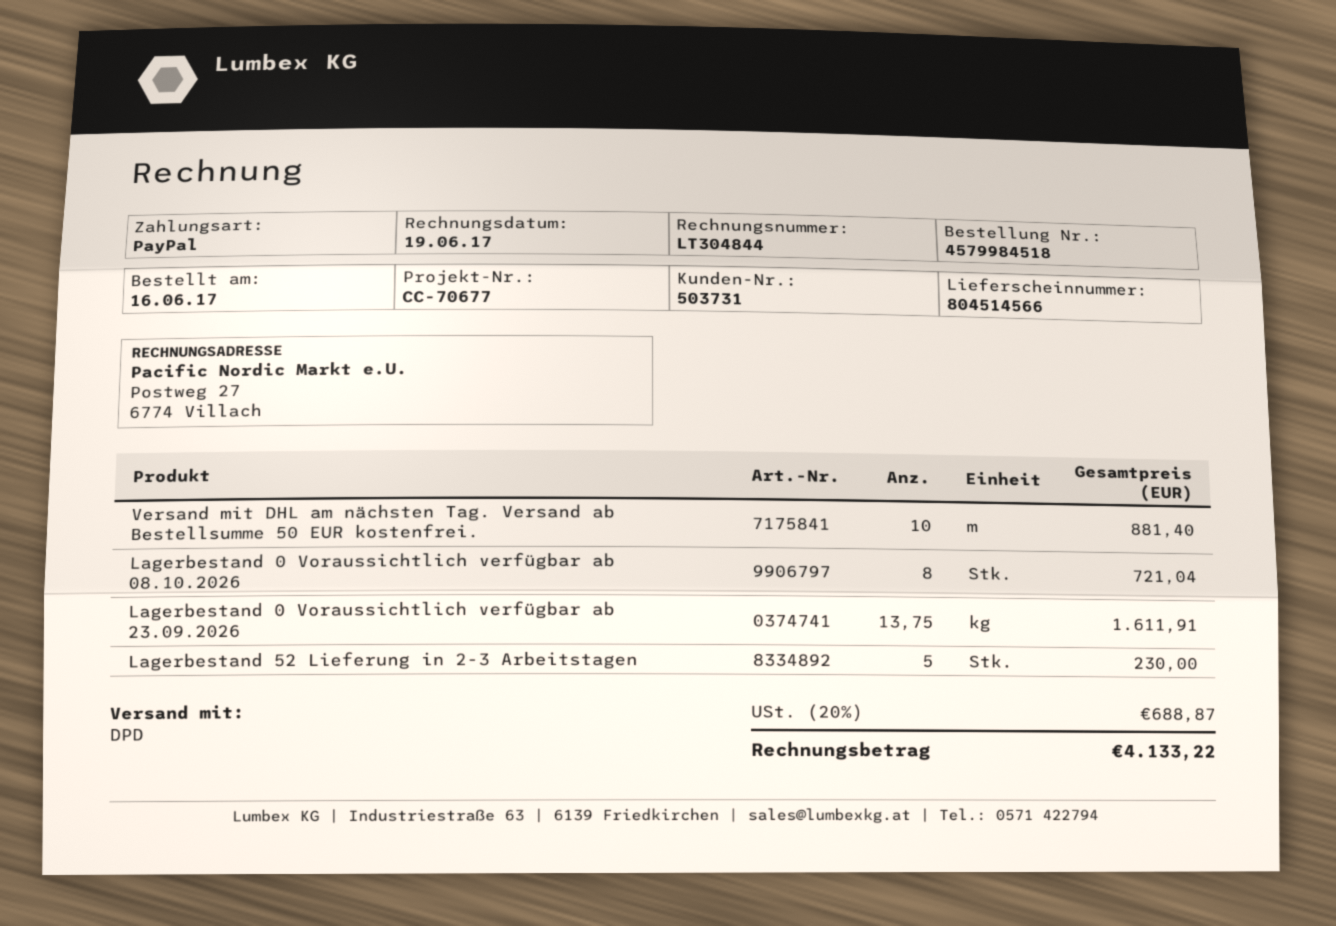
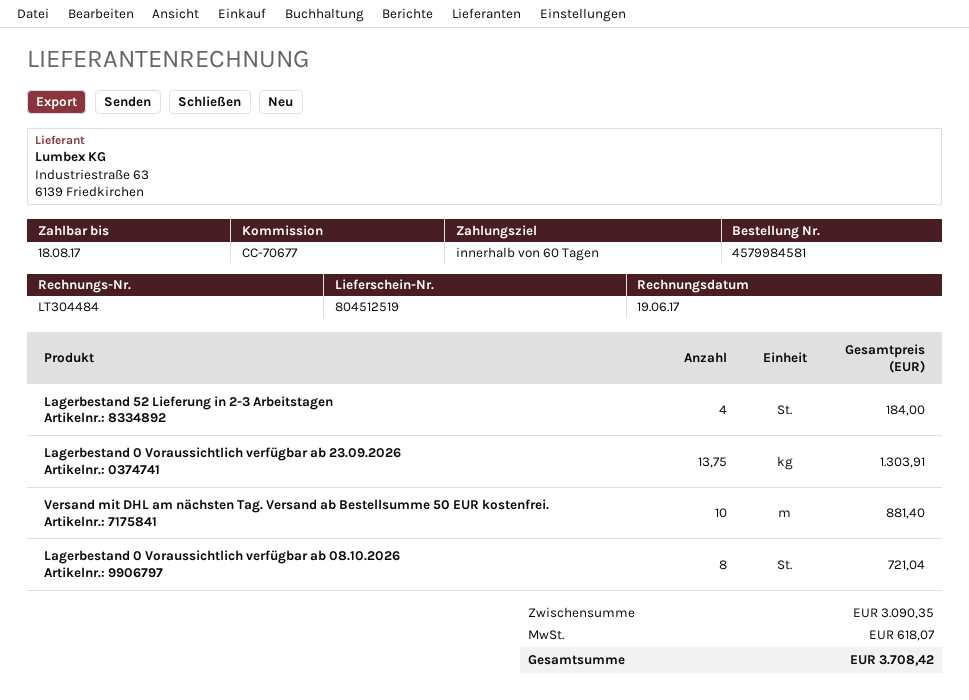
order number: 4579984518 -> 4579984581
delivery note number: 804514566 -> 804512519
invoice number: LT304844 -> LT304484
Lagerbestand 0 Voraussichtlich verfügbar ab 23.09.2026: 13.75 for 1611.91 -> 13.75 for 1303.91
Lagerbestand 52 Lieferung in 2-3 Arbeitstagen: 5 for 230.00 -> 4 for 184.00
tax: 688.87 -> 618.07
total: 4133.22 -> 3708.42

